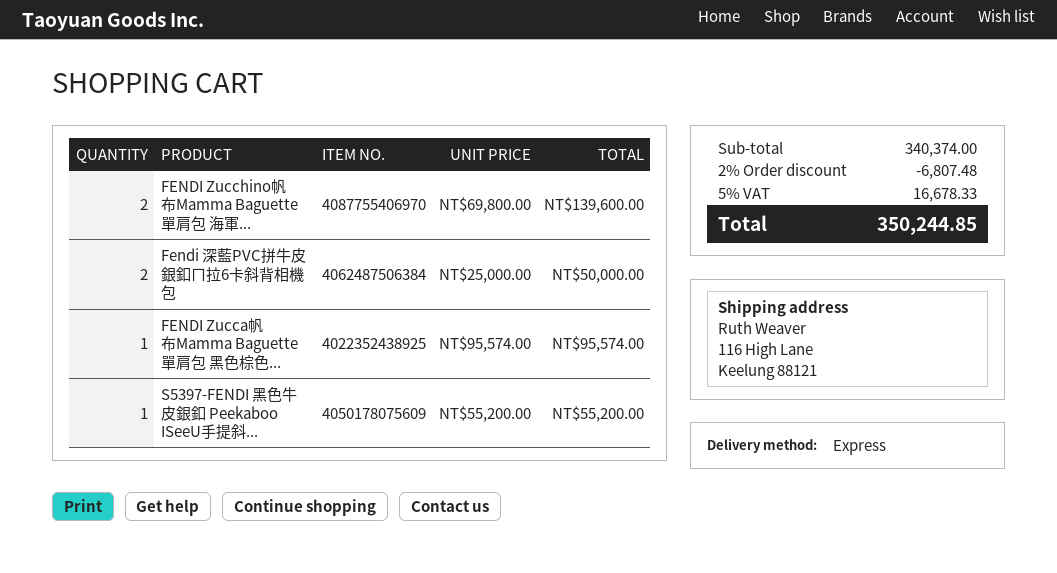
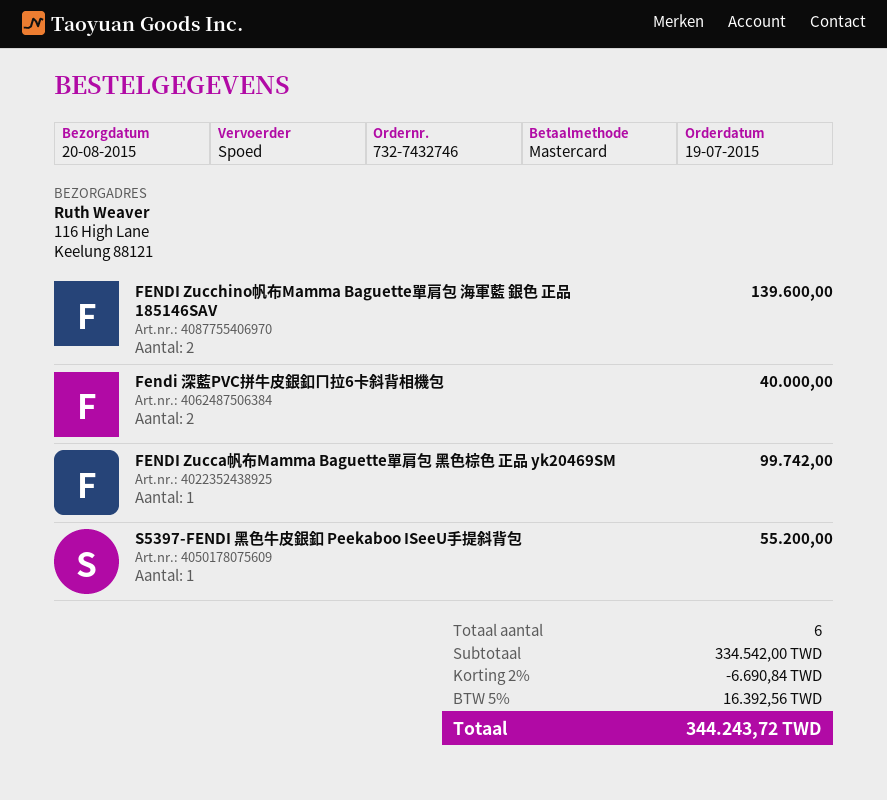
Fendi 深藍PVC拼牛皮銀釦ㄇ拉6卡斜背相機包: 2 for 50000.00 -> 2 for 40000.00
FENDI Zucca帆布Mamma Baguette單肩包 黑色棕色...: 1 for 95574.00 -> 1 for 99742.00
subtotal: 340374.00 -> 334542.00
discount: 2% = 6807.48 -> 2% = 6690.84
tax: 5% = 16678.33 -> 5% = 16392.56
total: 350244.85 -> 344243.72

